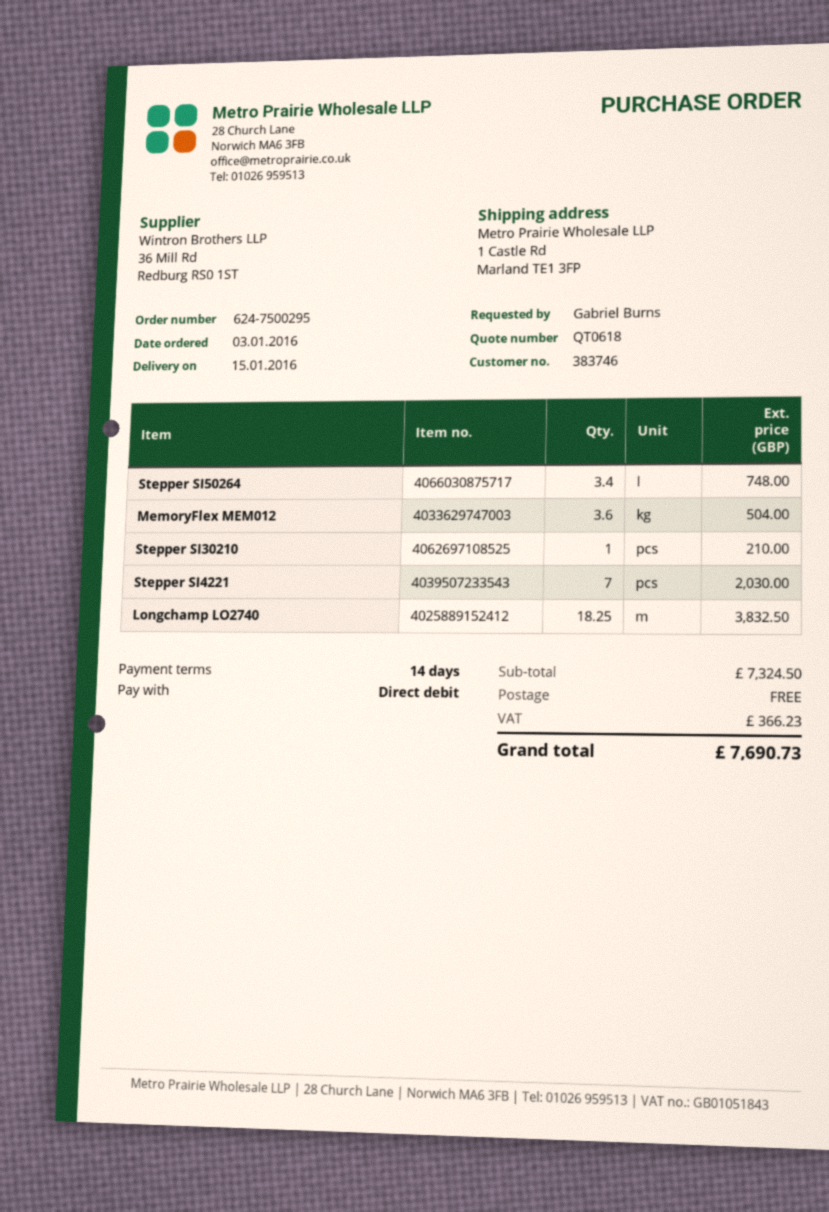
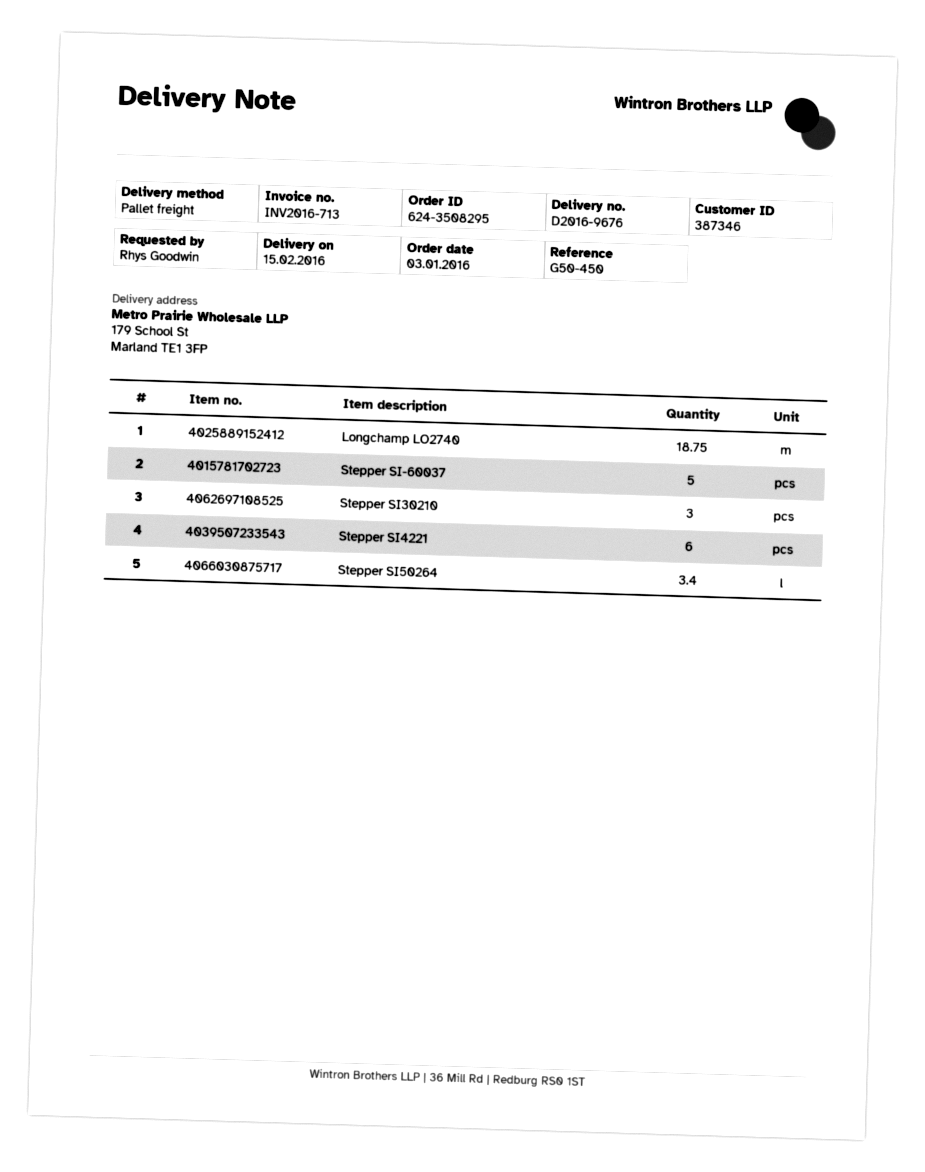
order number: 624-7500295 -> 624-3508295
delivery date: 2016-01-15 -> 2016-02-15
customer number: 383746 -> 387346
ordered by: Gabriel Burns -> Rhys Goodwin
ship to: 1 Castle Rd, Marland TE1 3FP -> 179 School St, Marland TE1 3FP
MemoryFlex MEM012: 3.6 -> none
Stepper SI30210: 1 -> 3
Stepper SI4221: 7 -> 6
Longchamp LO2740: 18.25 -> 18.75
Stepper SI-60037: none -> 5

